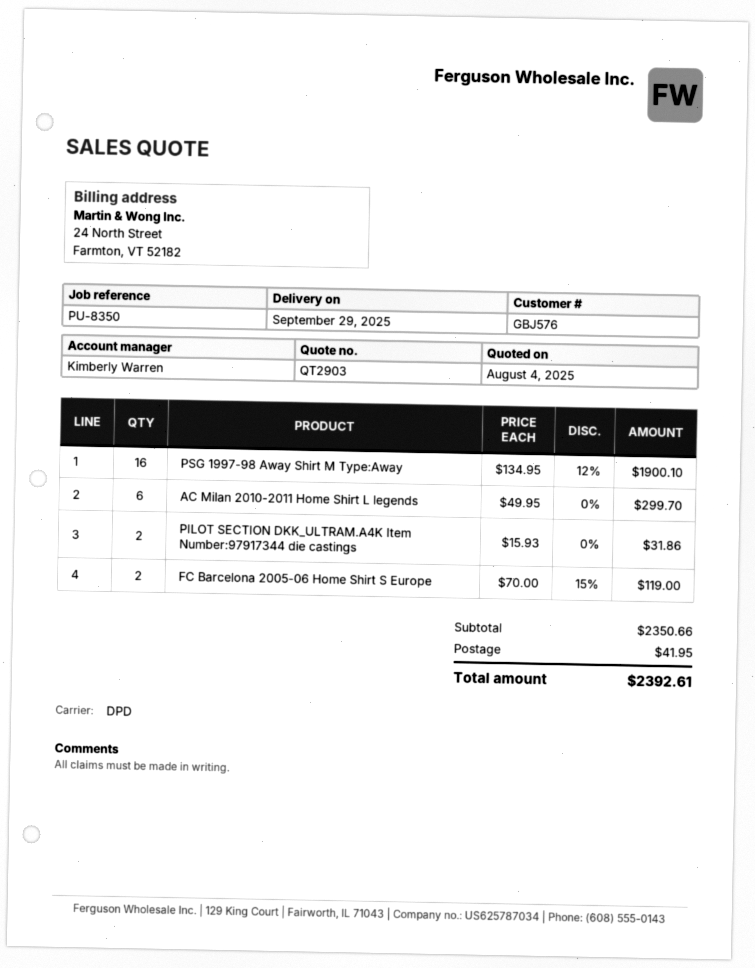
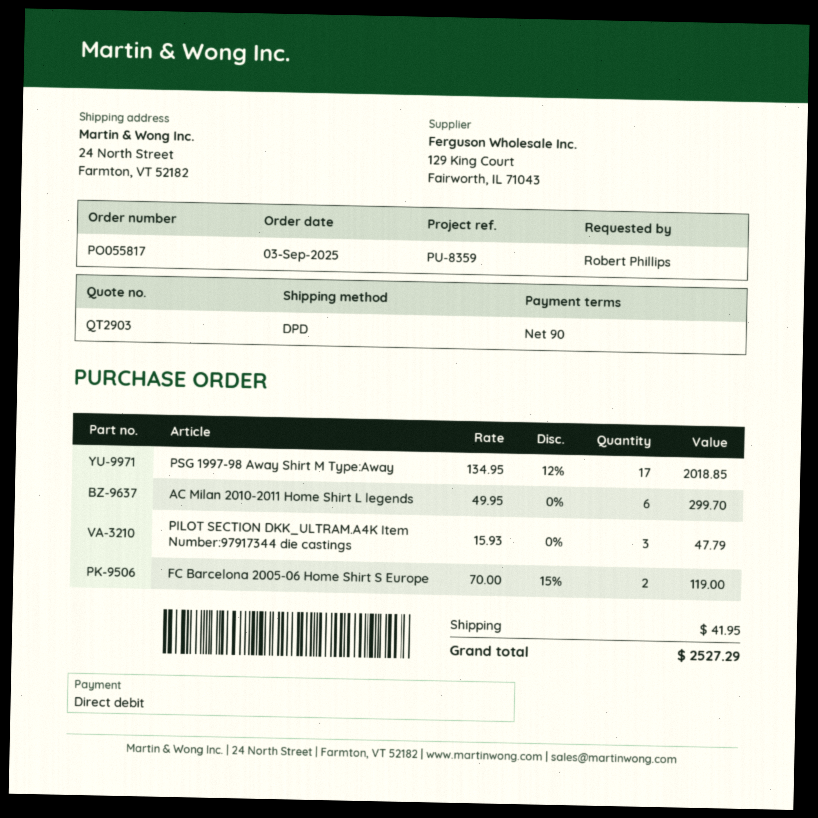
reference: PU-8350 -> PU-8359
PSG 1997-98 Away Shirt M Type:Away: 16 x 134.95 - 12% = 1900.10 -> 17 x 134.95 - 12% = 2018.85
PILOT SECTION DKK_ULTRAM.A4K Item Number:97917344 die castings: 2 x 15.93 = 31.86 -> 3 x 15.93 = 47.79
total: 2392.61 -> 2527.29

